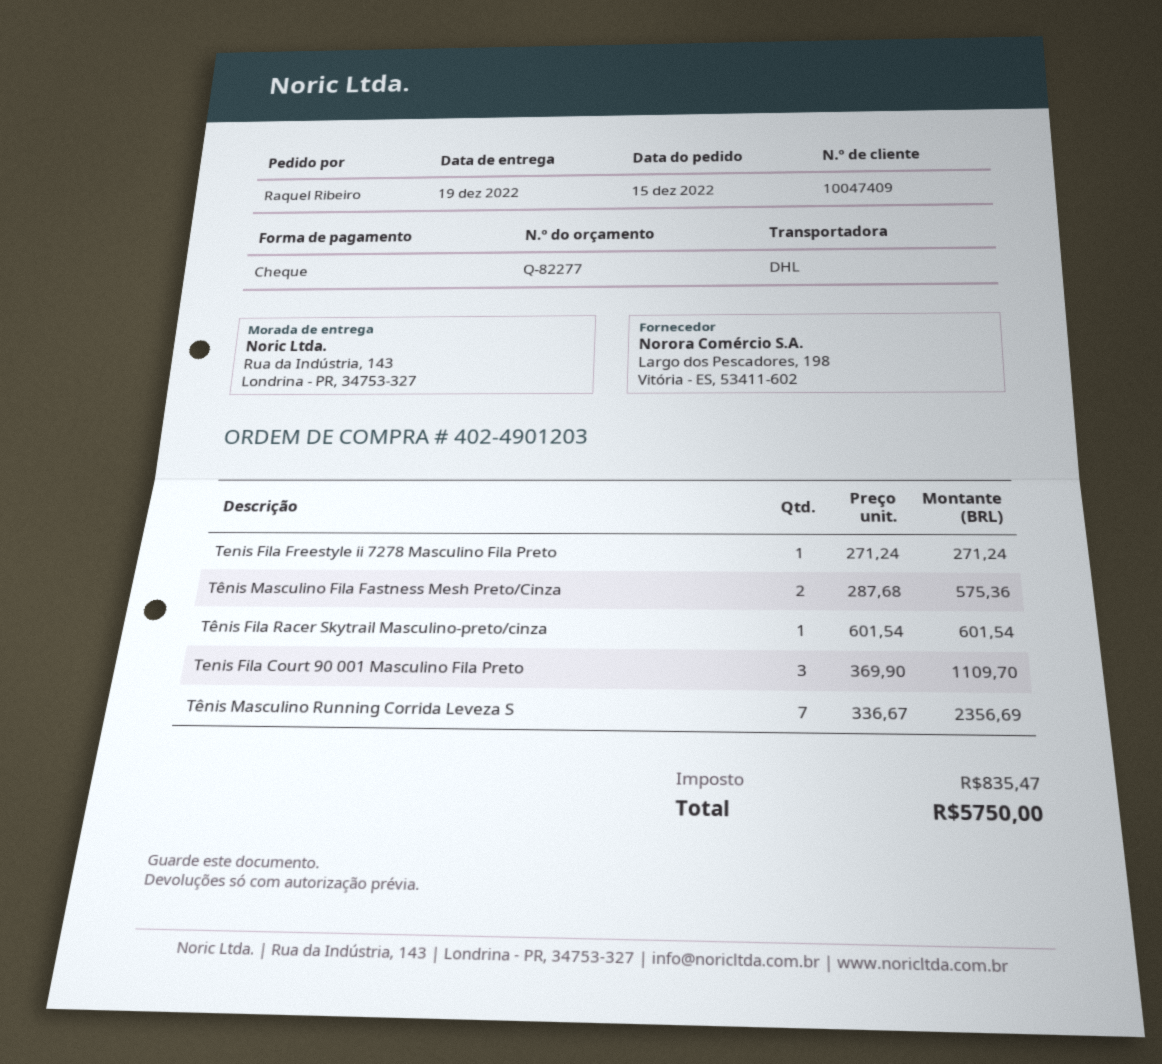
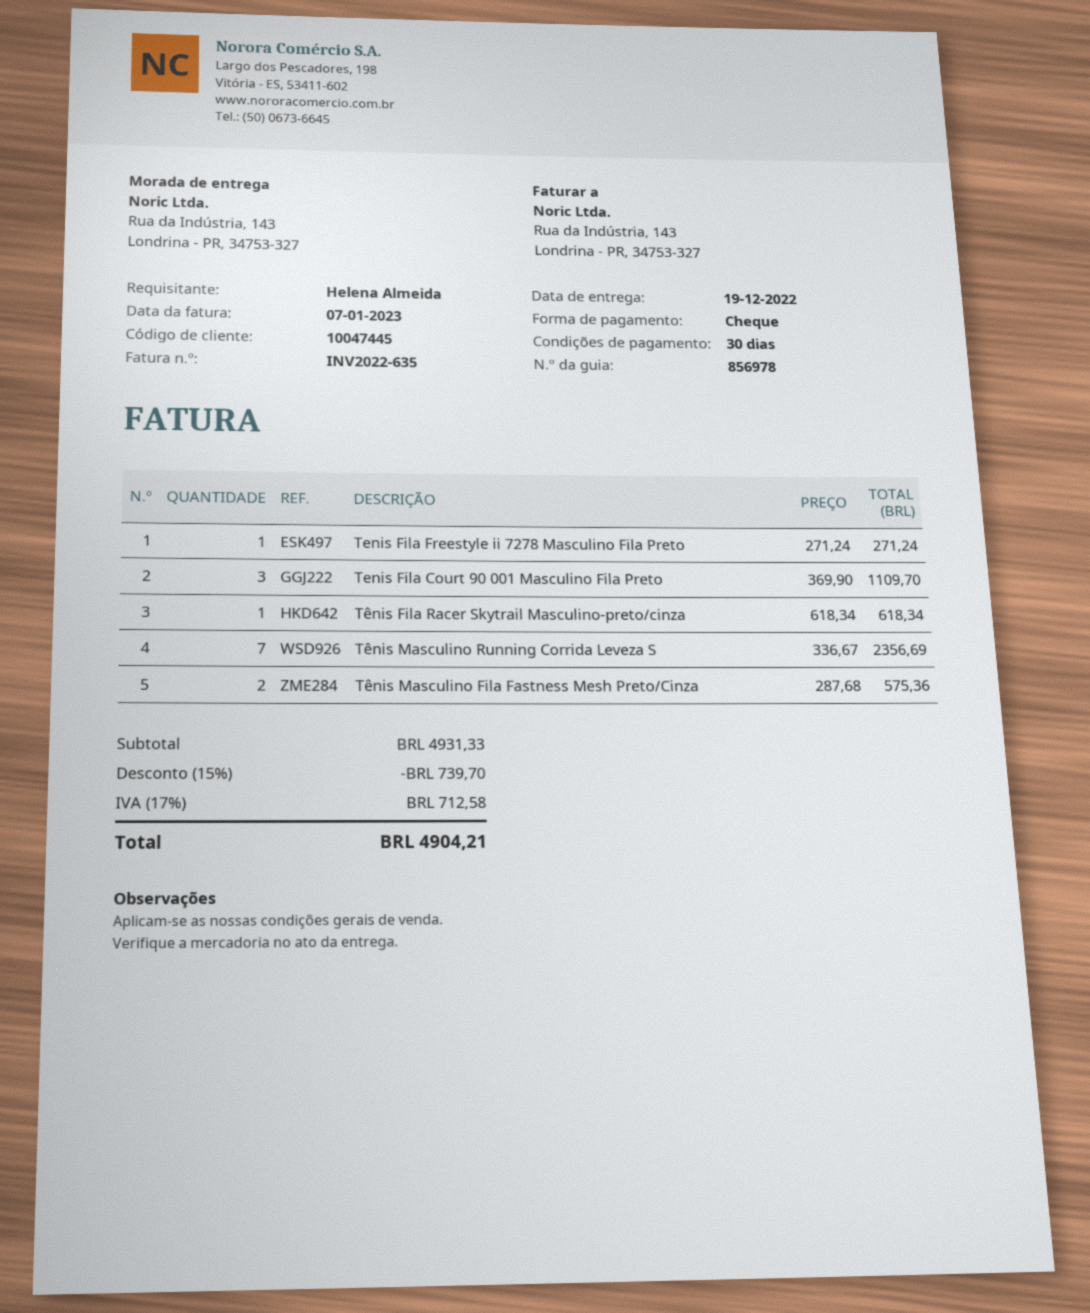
customer number: 10047409 -> 10047445
ordered by: Raquel Ribeiro -> Helena Almeida
Tênis Fila Racer Skytrail Masculino-preto/cinza: 1 x 601.54 = 601.54 -> 1 x 618.34 = 618.34
discount: none -> 15% = 739.70
tax: 835.47 -> 712.58
total: 5750.00 -> 4904.21

